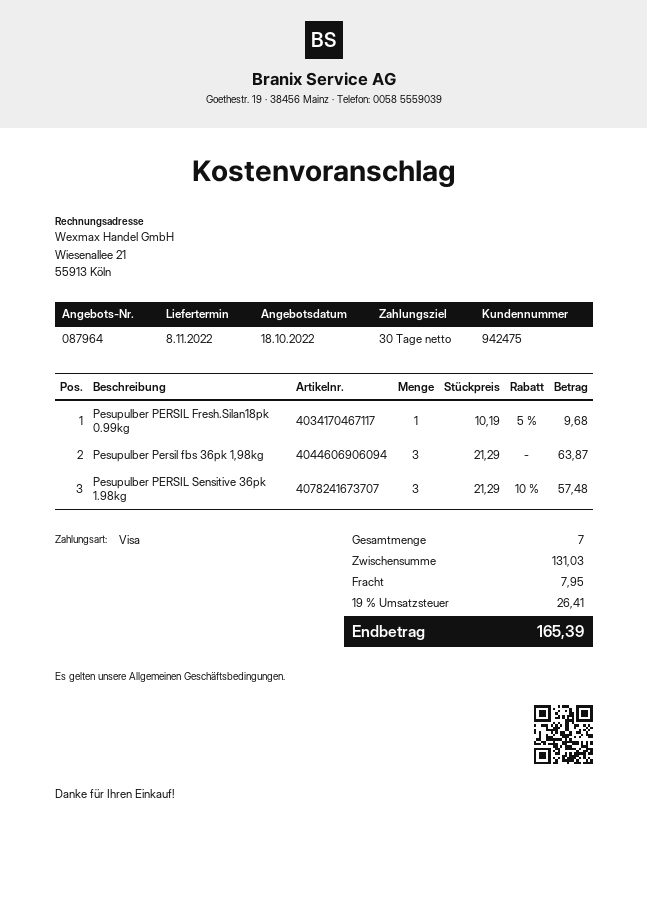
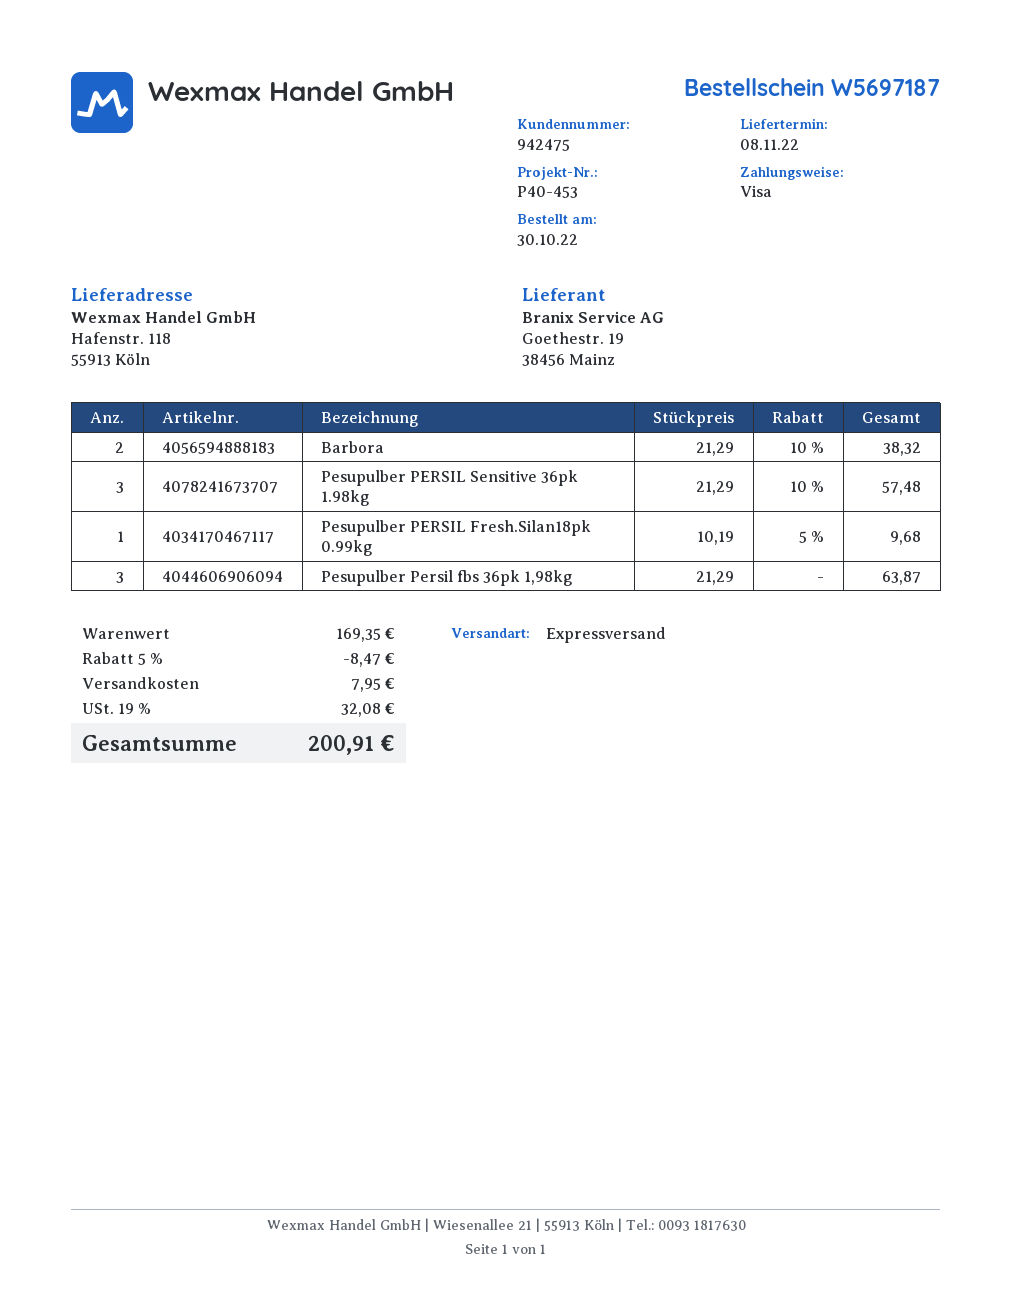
Barbora: none -> 2 x 21.29 - 10% = 38.32
subtotal: 131.03 -> 169.35
discount: none -> 5% = 8.47
tax: 19% = 26.41 -> 19% = 32.08
total: 165.39 -> 200.91

